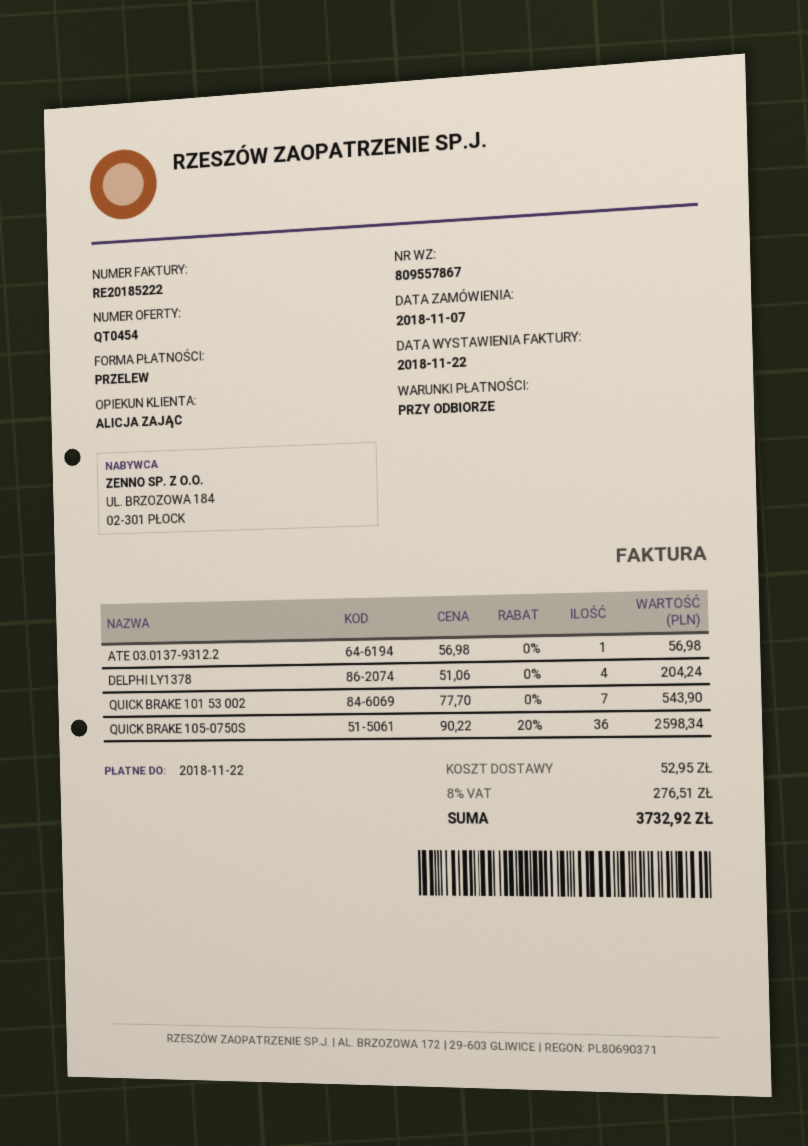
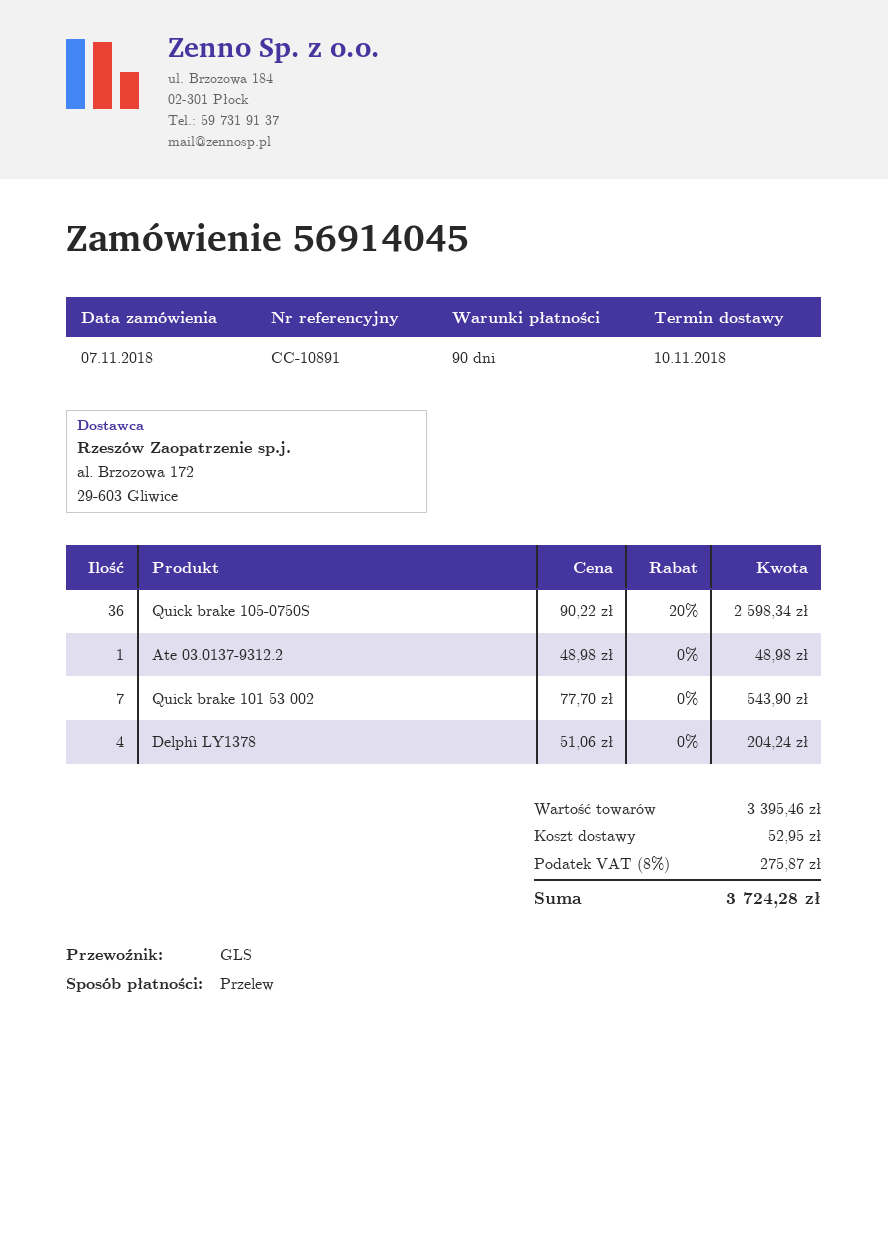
payment terms: on receipt -> 90 days
ATE 03.0137-9312.2: 1 x 56.98 = 56.98 -> 1 x 48.98 = 48.98
tax: 8% = 276.51 -> 8% = 275.87
total: 3732.92 -> 3724.28

